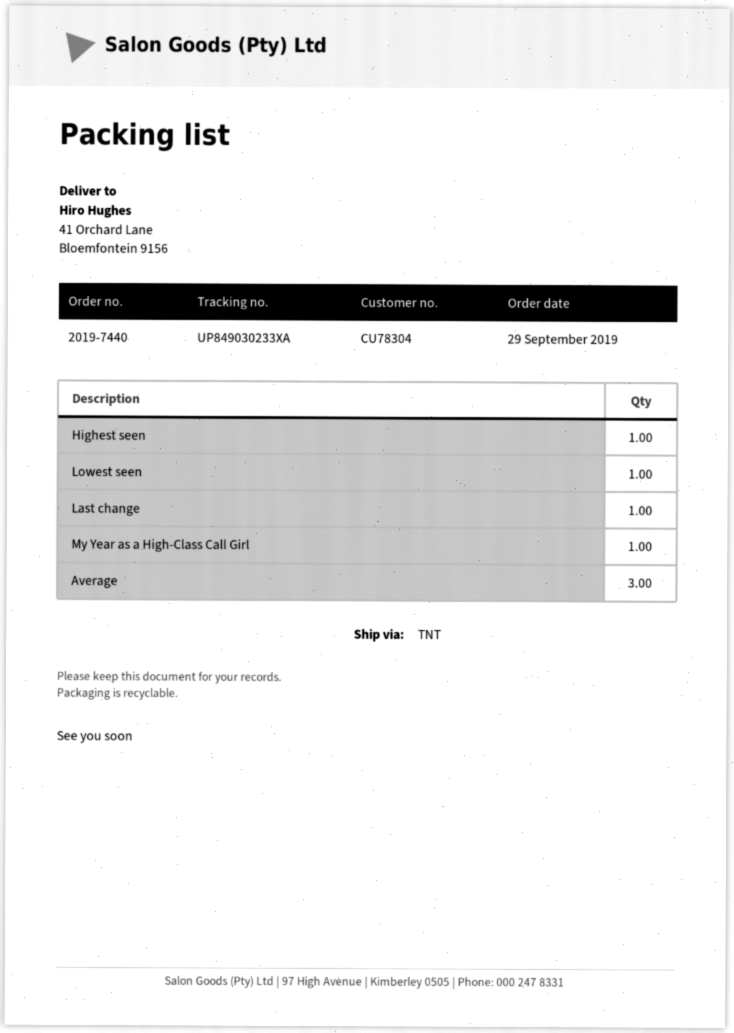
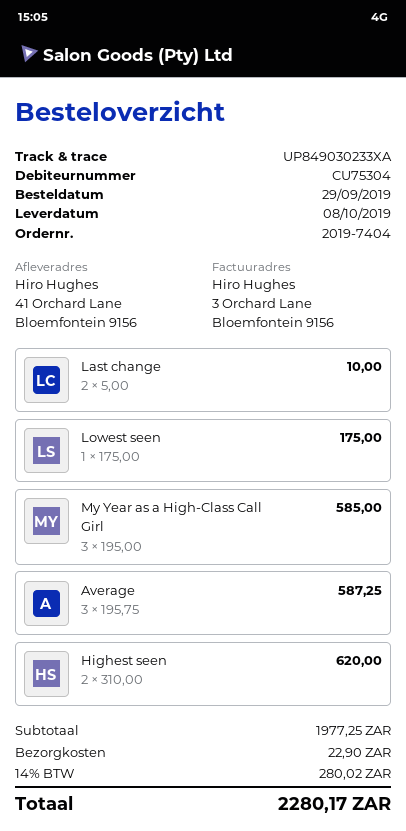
order number: 2019-7440 -> 2019-7404
customer number: CU78304 -> CU75304
Highest seen: 1 -> 2
Last change: 1 -> 2
My Year as a High-Class Call Girl: 1 -> 3

